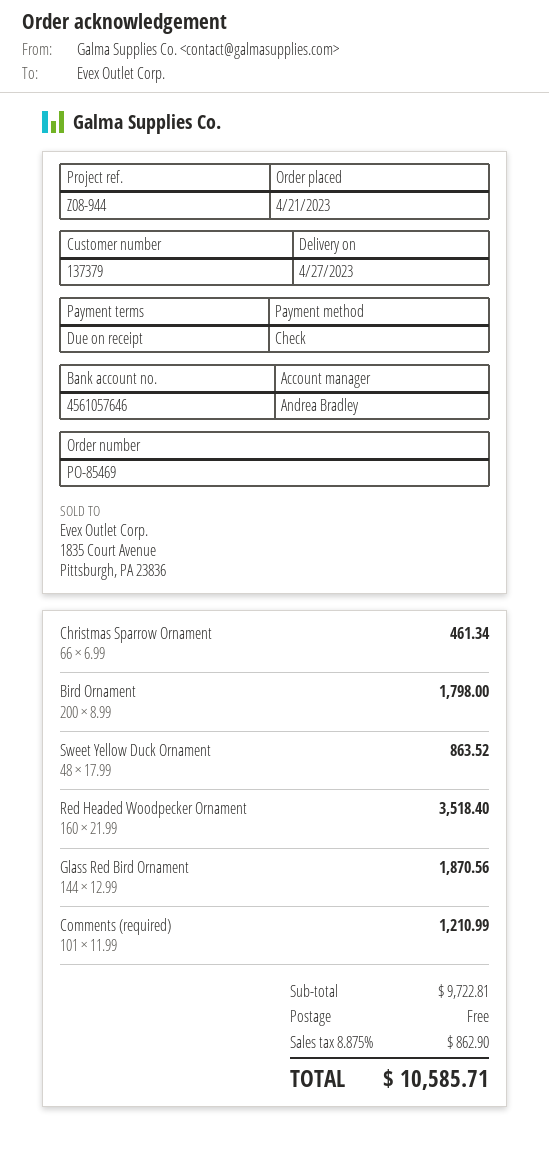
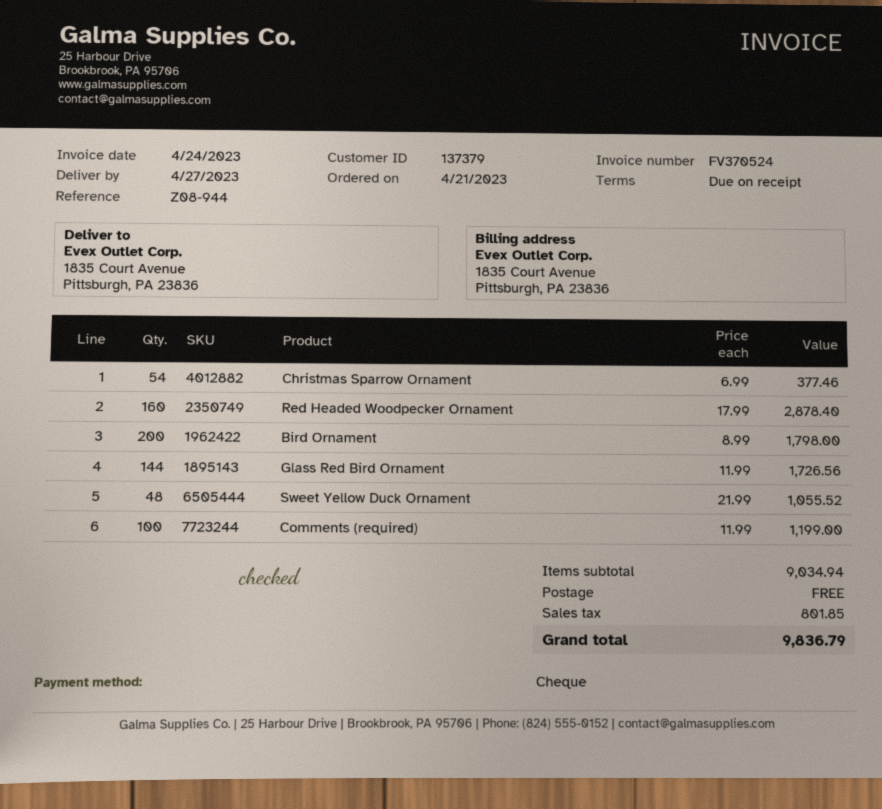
Christmas Sparrow Ornament: 66 x 6.99 = 461.34 -> 54 x 6.99 = 377.46
Sweet Yellow Duck Ornament: 48 x 17.99 = 863.52 -> 48 x 21.99 = 1055.52
Red Headed Woodpecker Ornament: 160 x 21.99 = 3518.40 -> 160 x 17.99 = 2878.40
Glass Red Bird Ornament: 144 x 12.99 = 1870.56 -> 144 x 11.99 = 1726.56
Comments (required): 101 x 11.99 = 1210.99 -> 100 x 11.99 = 1199.00
subtotal: 9722.81 -> 9034.94
tax: 862.90 -> 801.85
total: 10585.71 -> 9836.79

